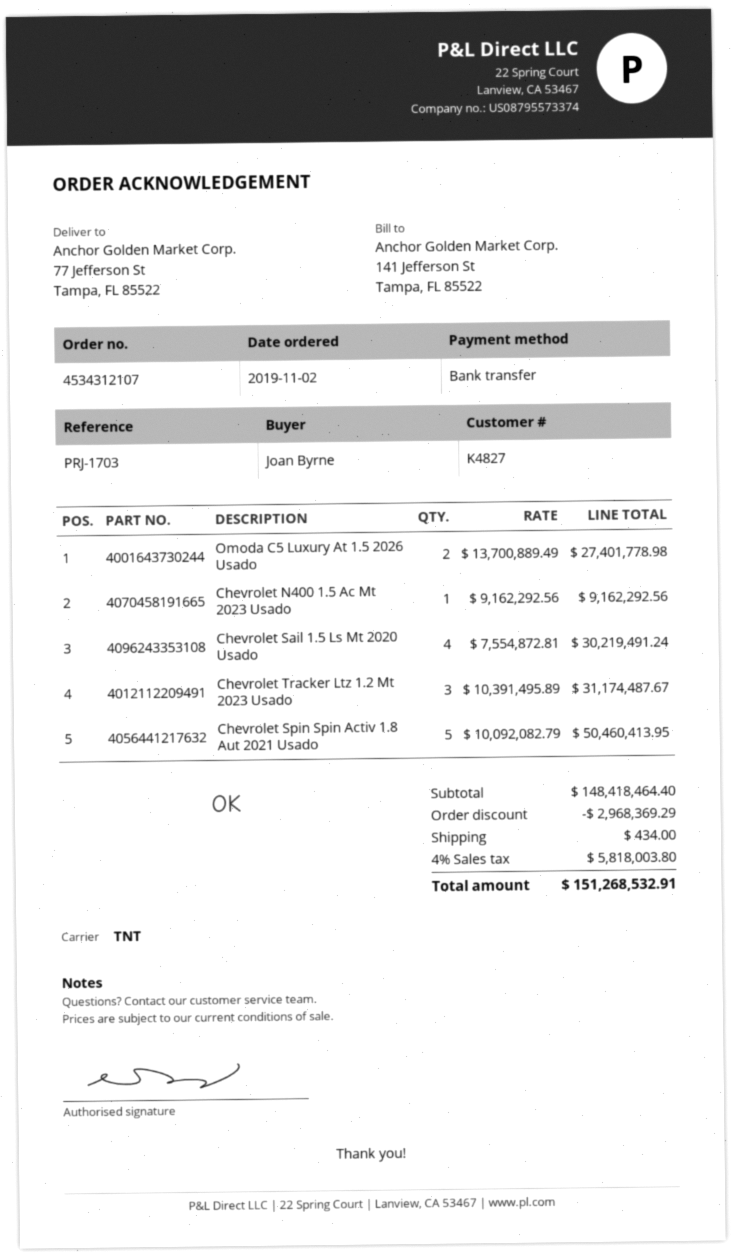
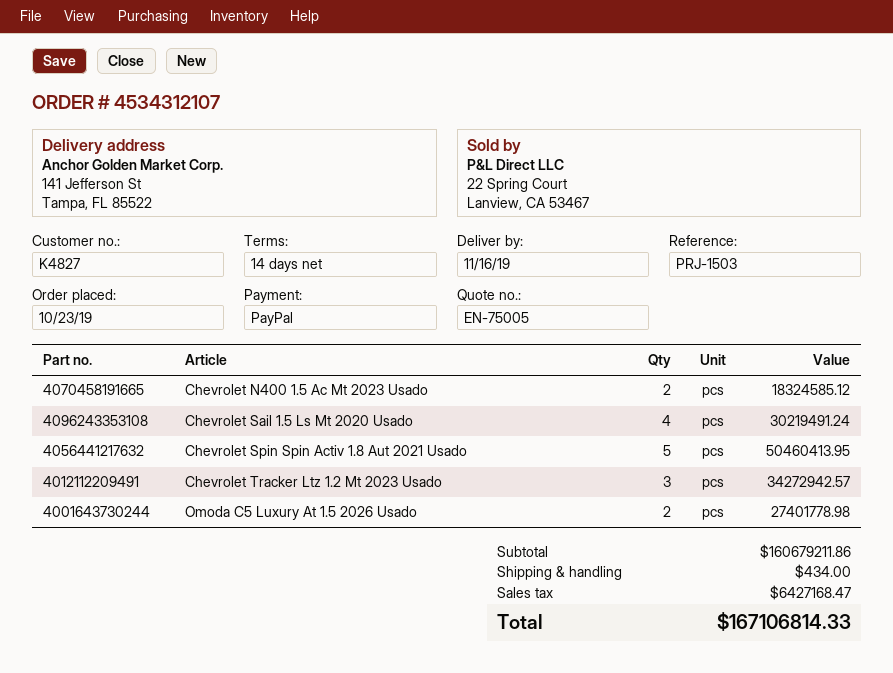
order date: 2019-11-02 -> 2019-10-23
reference: PRJ-1703 -> PRJ-1503
payment method: bank transfer -> PayPal
ship to: 77 Jefferson St, Tampa, FL 85522 -> 141 Jefferson St, Tampa, FL 85522
Chevrolet N400 1.5 Ac Mt 2023 Usado: 1 for 9162292.56 -> 2 for 18324585.12
Chevrolet Tracker Ltz 1.2 Mt 2023 Usado: 3 for 31174487.67 -> 3 for 34272942.57
subtotal: 148418464.40 -> 160679211.86
discount: 2968369.29 -> none
tax: 5818003.80 -> 6427168.47
total: 151268532.91 -> 167106814.33

